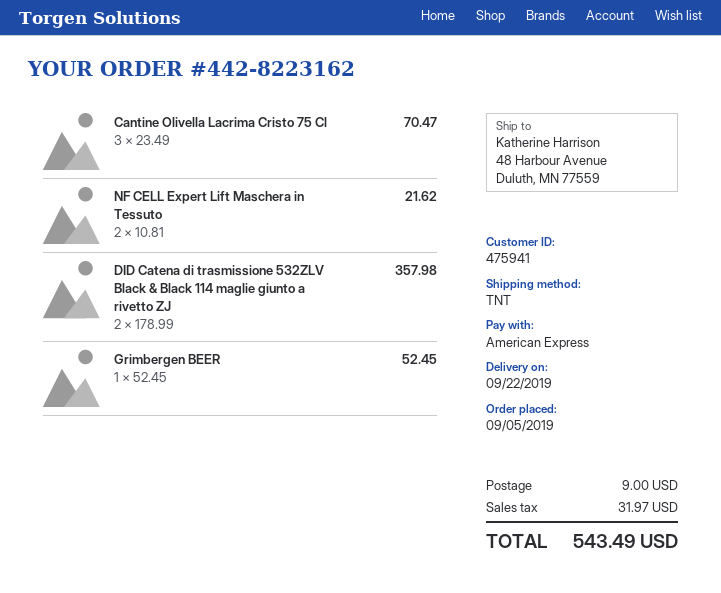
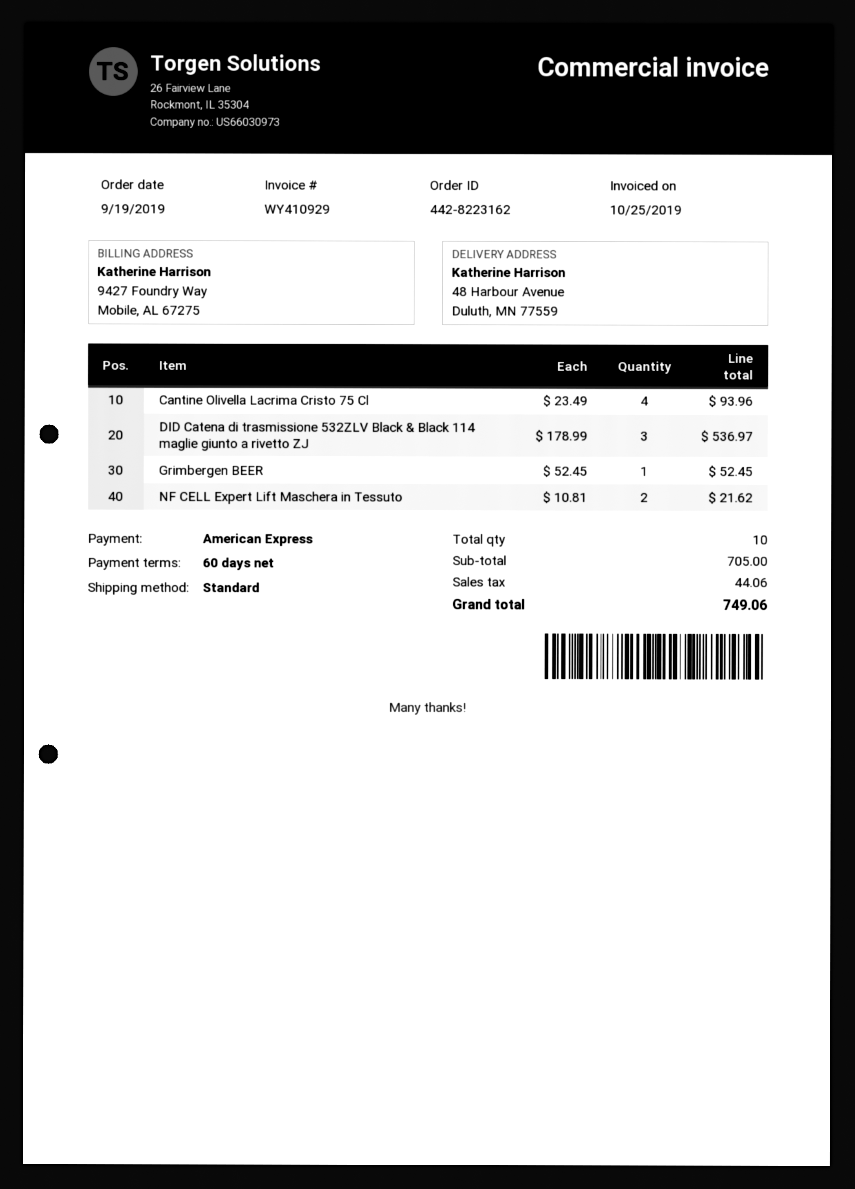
order date: 2019-09-05 -> 2019-09-19
shipping method: TNT -> standard
Cantine Olivella Lacrima Cristo 75 Cl: 3 x 23.49 = 70.47 -> 4 x 23.49 = 93.96
DID Catena di trasmissione 532ZLV Black & Black 114 maglie giunto a rivetto ZJ: 2 x 178.99 = 357.98 -> 3 x 178.99 = 536.97
shipping: 9.00 -> none
tax: 31.97 -> 44.06
total: 543.49 -> 749.06

